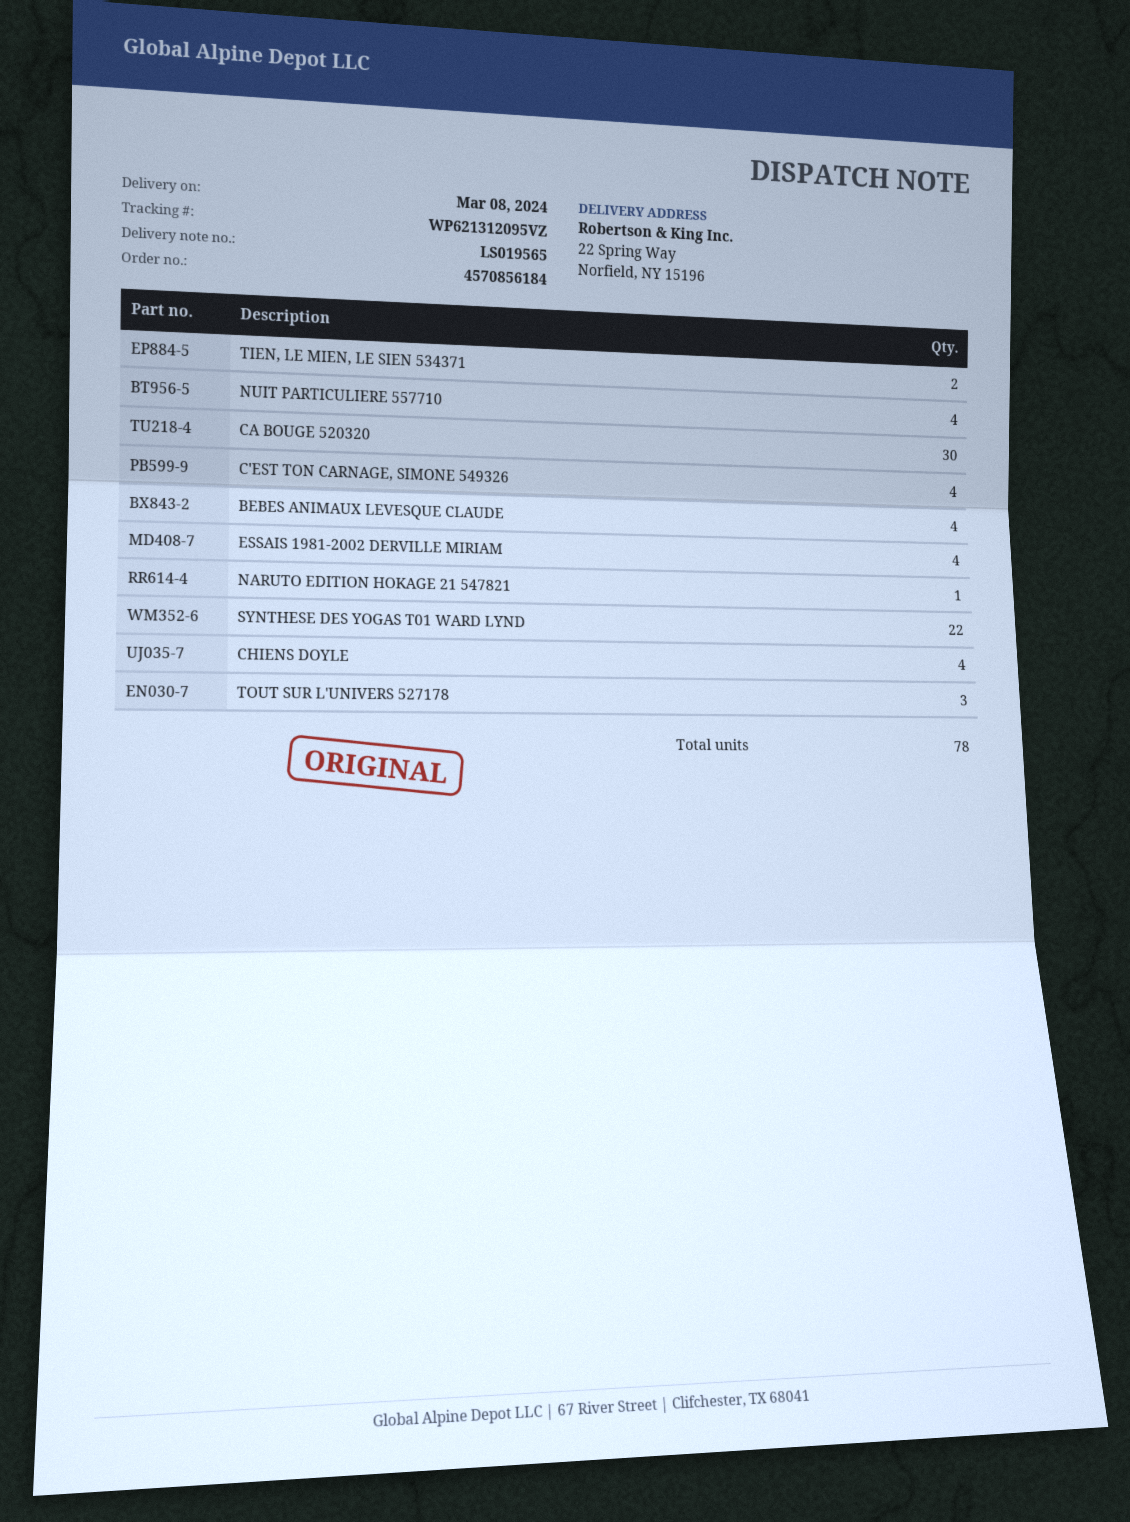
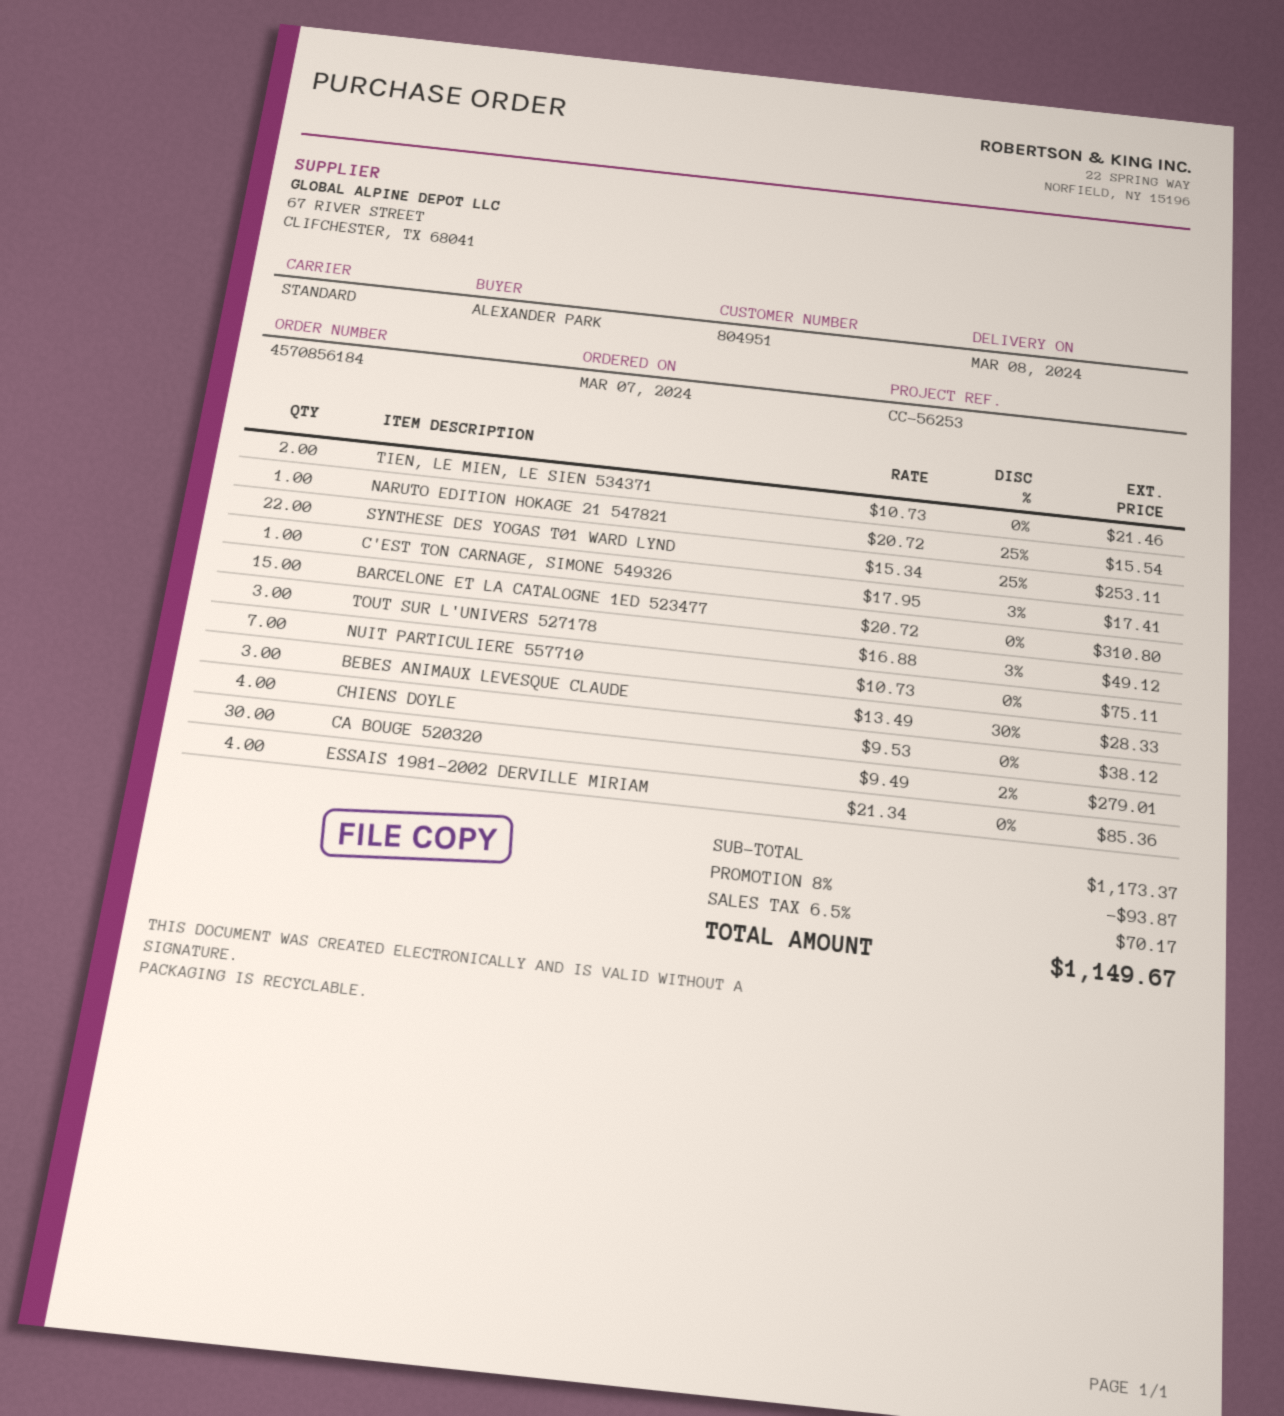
NUIT PARTICULIERE 557710: 4 -> 7
C'EST TON CARNAGE, SIMONE 549326: 4 -> 1
BEBES ANIMAUX LEVESQUE CLAUDE: 4 -> 3
BARCELONE ET LA CATALOGNE 1ED 523477: none -> 15

